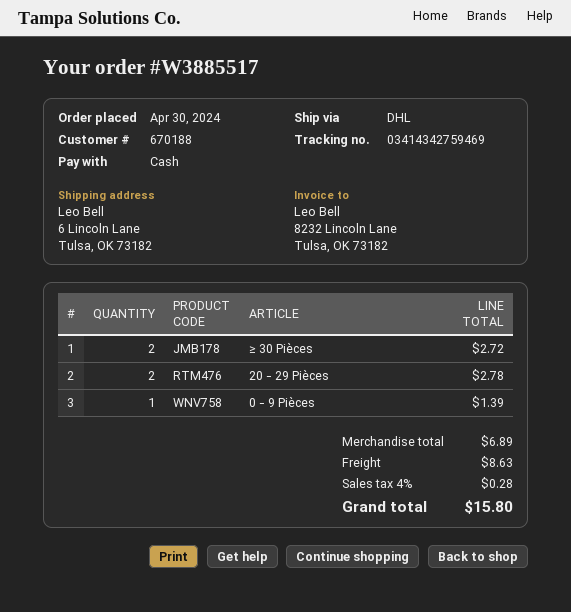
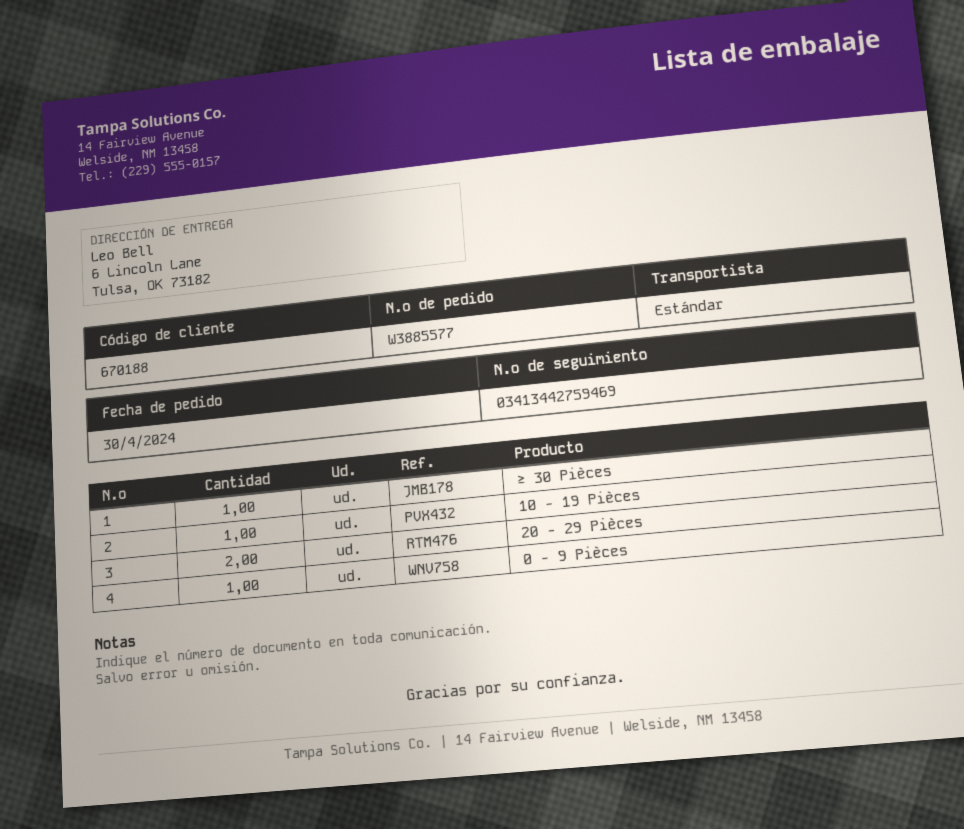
order number: W3885517 -> W3885577
shipping method: DHL -> standard
tracking number: 03414342759469 -> 03413442759469
≥ 30 Pièces: 2 -> 1
10 - 19 Pièces: none -> 1

